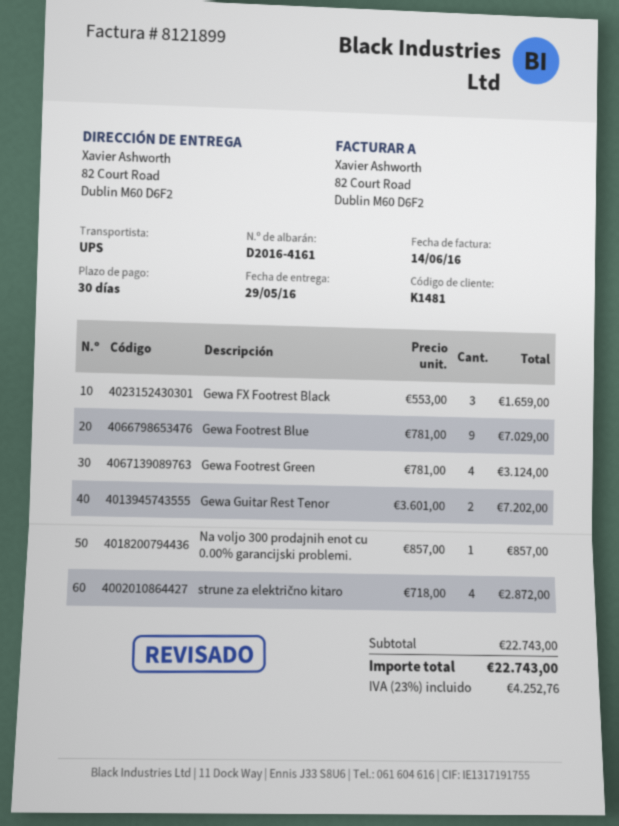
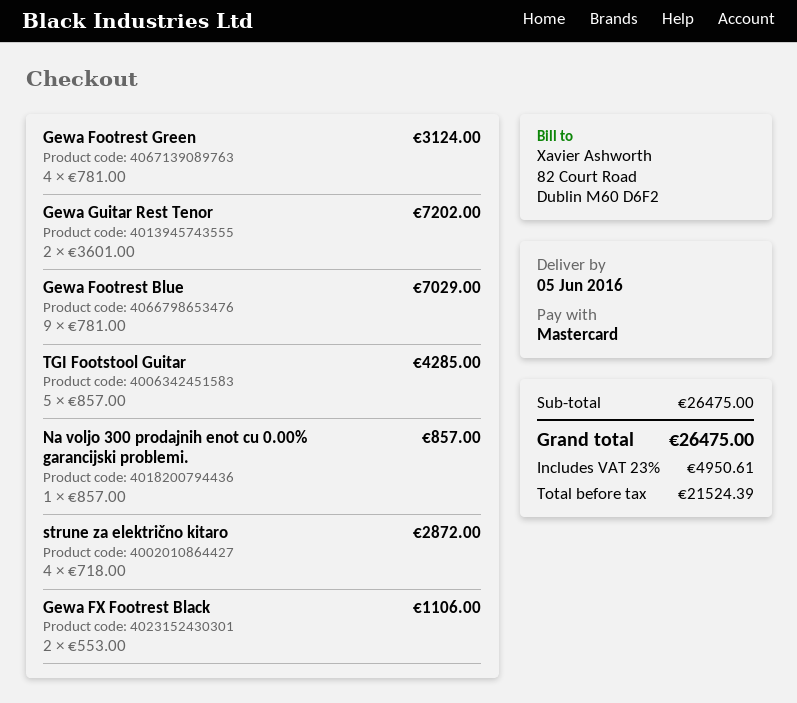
delivery date: 2016-05-29 -> 2016-06-05
Gewa FX Footrest Black: 3 x 553.00 = 1659.00 -> 2 x 553.00 = 1106.00
TGI Footstool Guitar: none -> 5 x 857.00 = 4285.00
subtotal: 22743.00 -> 26475.00
tax: 23% = 4252.76 -> 23% = 4950.61
total: 22743.00 -> 26475.00

